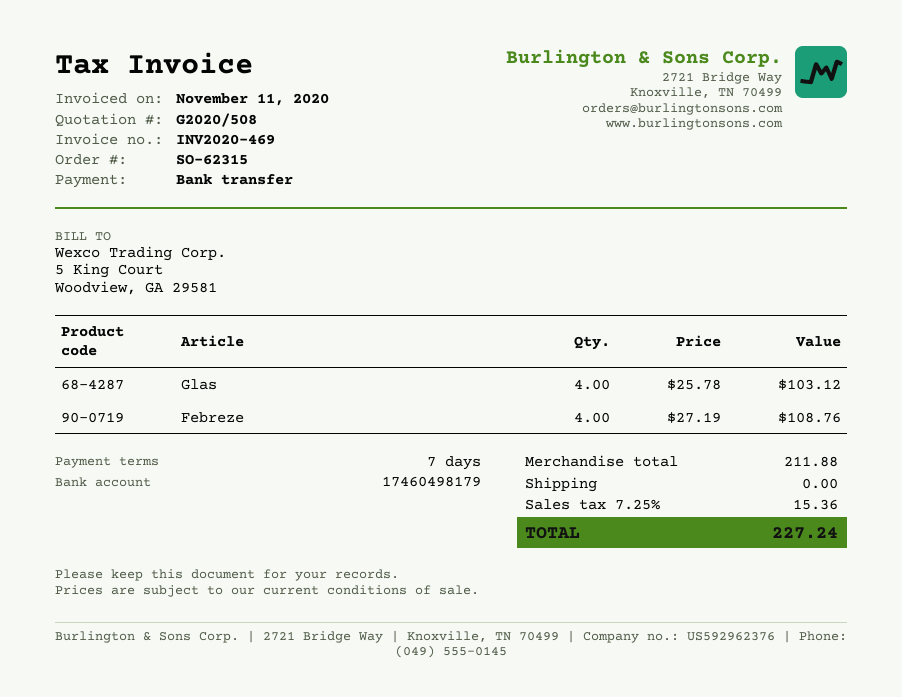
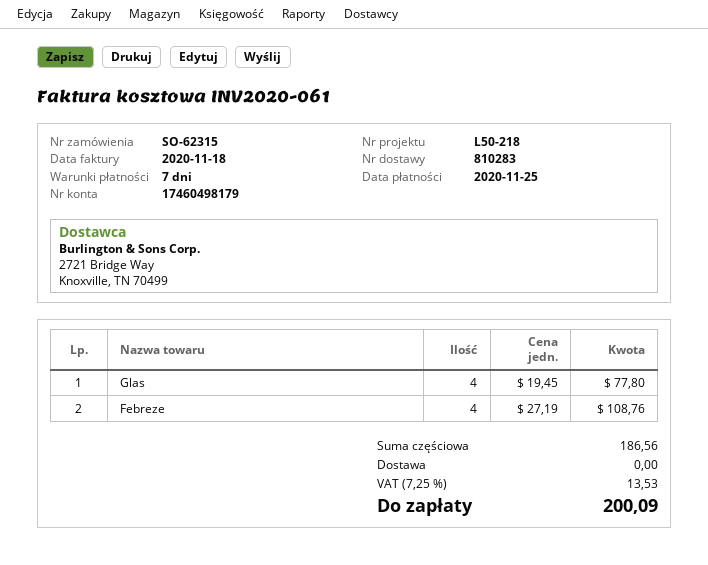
invoice number: INV2020-469 -> INV2020-061
invoice date: 2020-11-11 -> 2020-11-18
Glas: 4 x 25.78 = 103.12 -> 4 x 19.45 = 77.80
subtotal: 211.88 -> 186.56
tax: 7.25% = 15.36 -> 7.25% = 13.53
total: 227.24 -> 200.09

